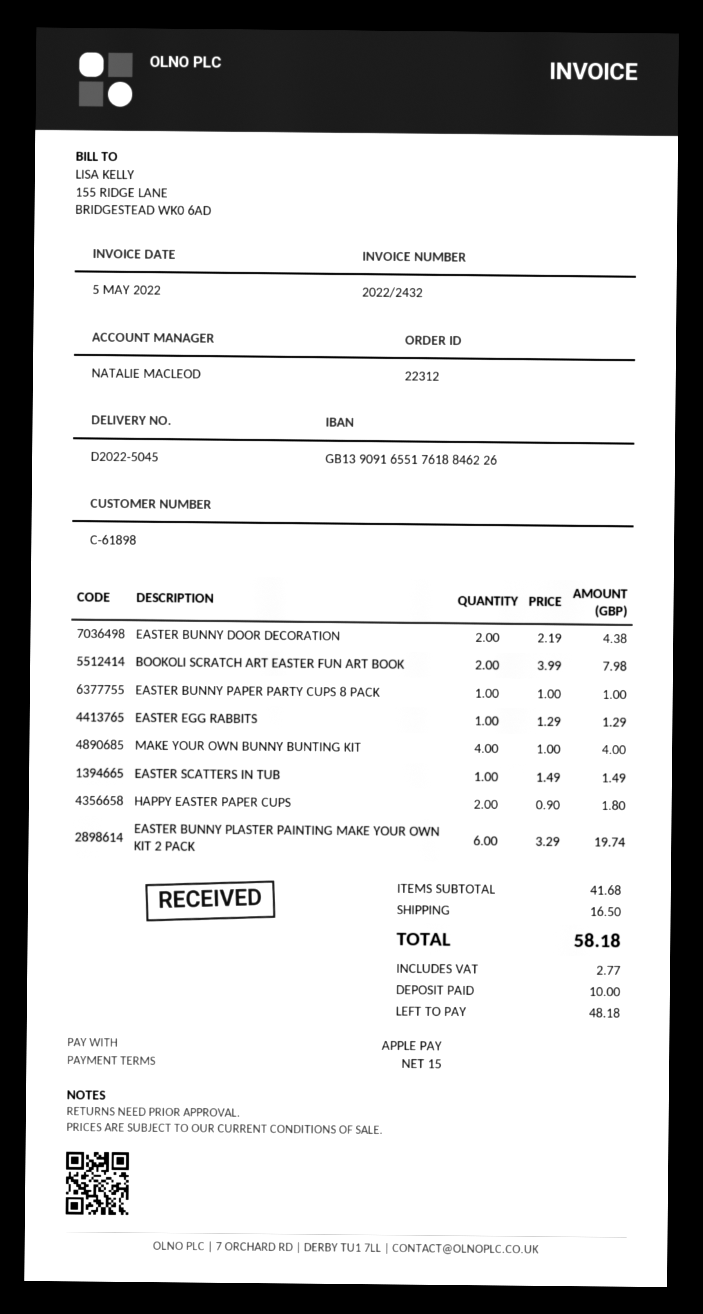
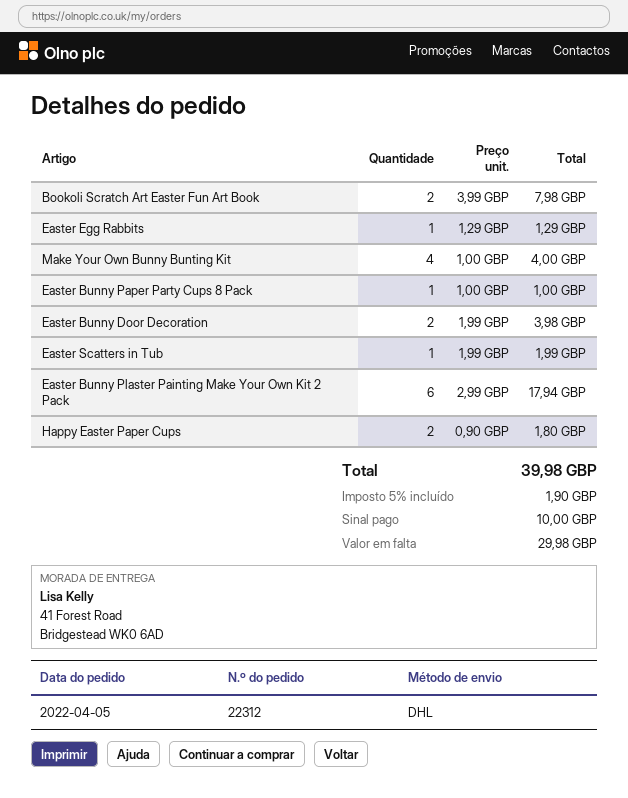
EASTER BUNNY DOOR DECORATION: 2 x 2.19 = 4.38 -> 2 x 1.99 = 3.98
EASTER SCATTERS IN TUB: 1 x 1.49 = 1.49 -> 1 x 1.99 = 1.99
EASTER BUNNY PLASTER PAINTING MAKE YOUR OWN KIT 2 PACK: 6 x 3.29 = 19.74 -> 6 x 2.99 = 17.94
shipping: 16.50 -> none
tax: 2.77 -> 1.90
total: 58.18 -> 39.98
balance: 48.18 -> 29.98

